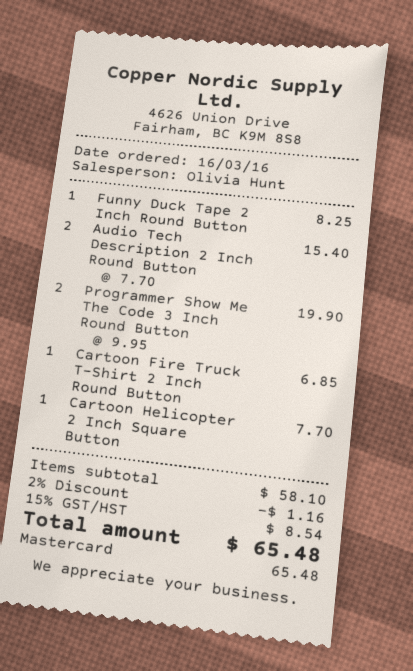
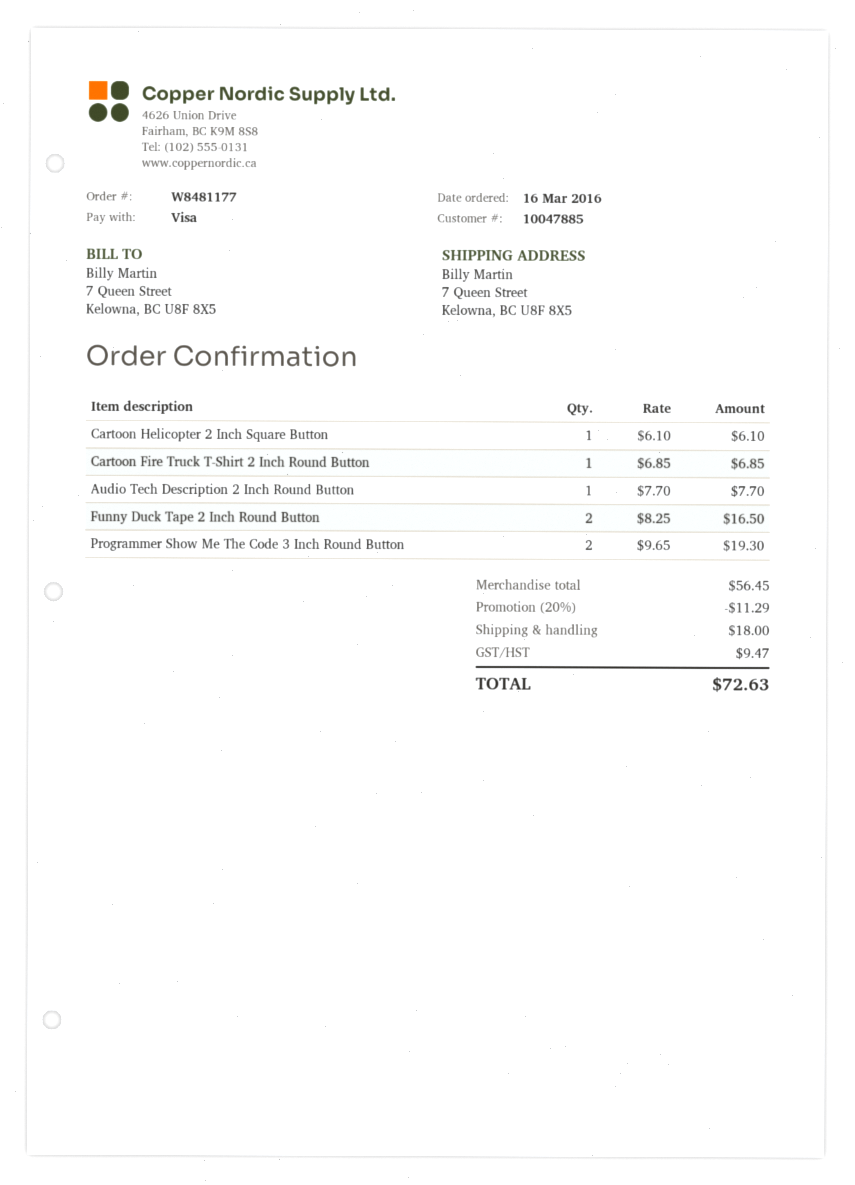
payment method: Mastercard -> Visa
Funny Duck Tape 2 Inch Round Button: 1 x 8.25 = 8.25 -> 2 x 8.25 = 16.50
Audio Tech Description 2 Inch Round Button: 2 x 7.70 = 15.40 -> 1 x 7.70 = 7.70
Programmer Show Me The Code 3 Inch Round Button: 2 x 9.95 = 19.90 -> 2 x 9.65 = 19.30
Cartoon Helicopter 2 Inch Square Button: 1 x 7.70 = 7.70 -> 1 x 6.10 = 6.10
subtotal: 58.10 -> 56.45
discount: 2% = 1.16 -> 20% = 11.29
shipping: none -> 18.00
tax: 8.54 -> 9.47
total: 65.48 -> 72.63

